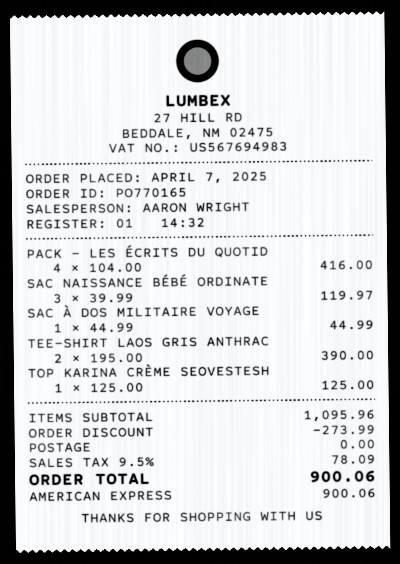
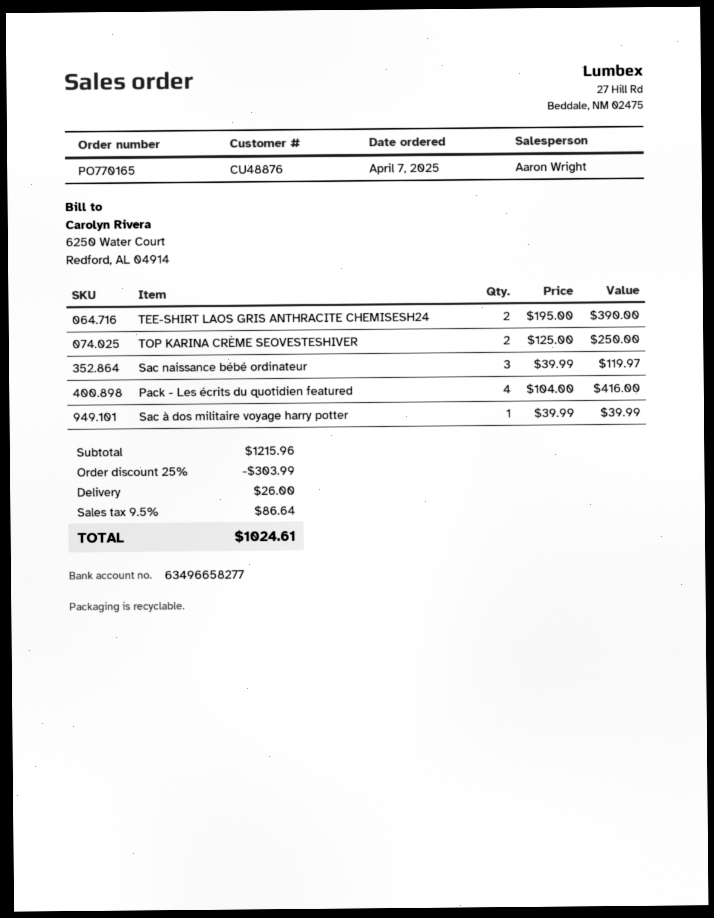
SAC À DOS MILITAIRE VOYAGE: 1 x 44.99 = 44.99 -> 1 x 39.99 = 39.99
TOP KARINA CRÈME SEOVESTESH: 1 x 125.00 = 125.00 -> 2 x 125.00 = 250.00
subtotal: 1095.96 -> 1215.96
discount: 273.99 -> 303.99
shipping: 0.00 -> 26.00
tax: 9.5% = 78.09 -> 9.5% = 86.64
total: 900.06 -> 1024.61

